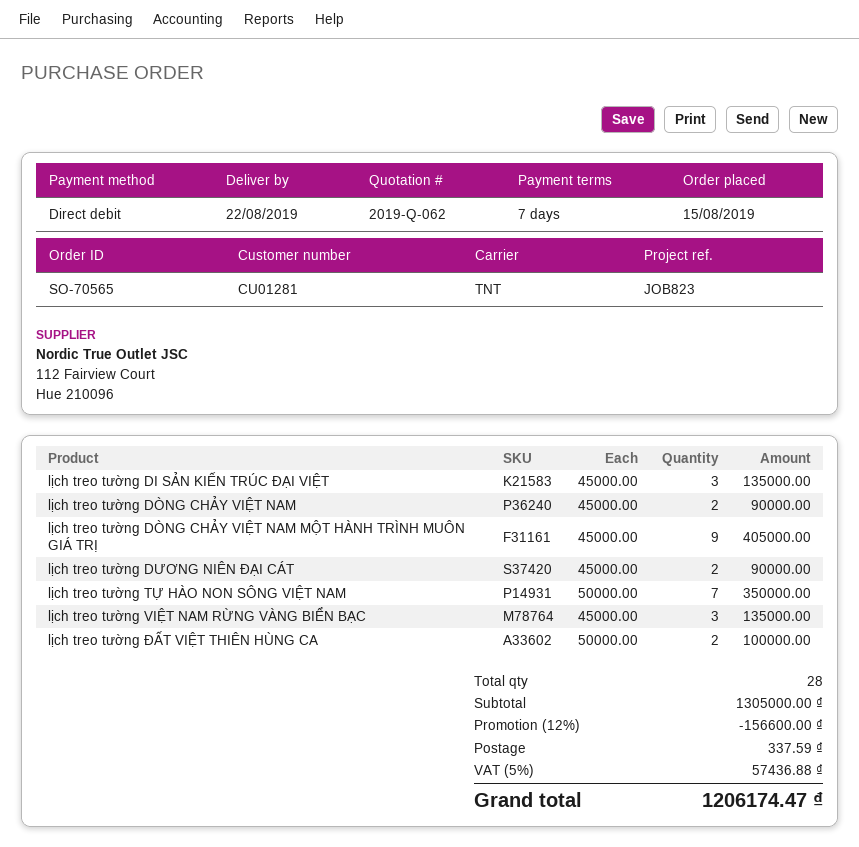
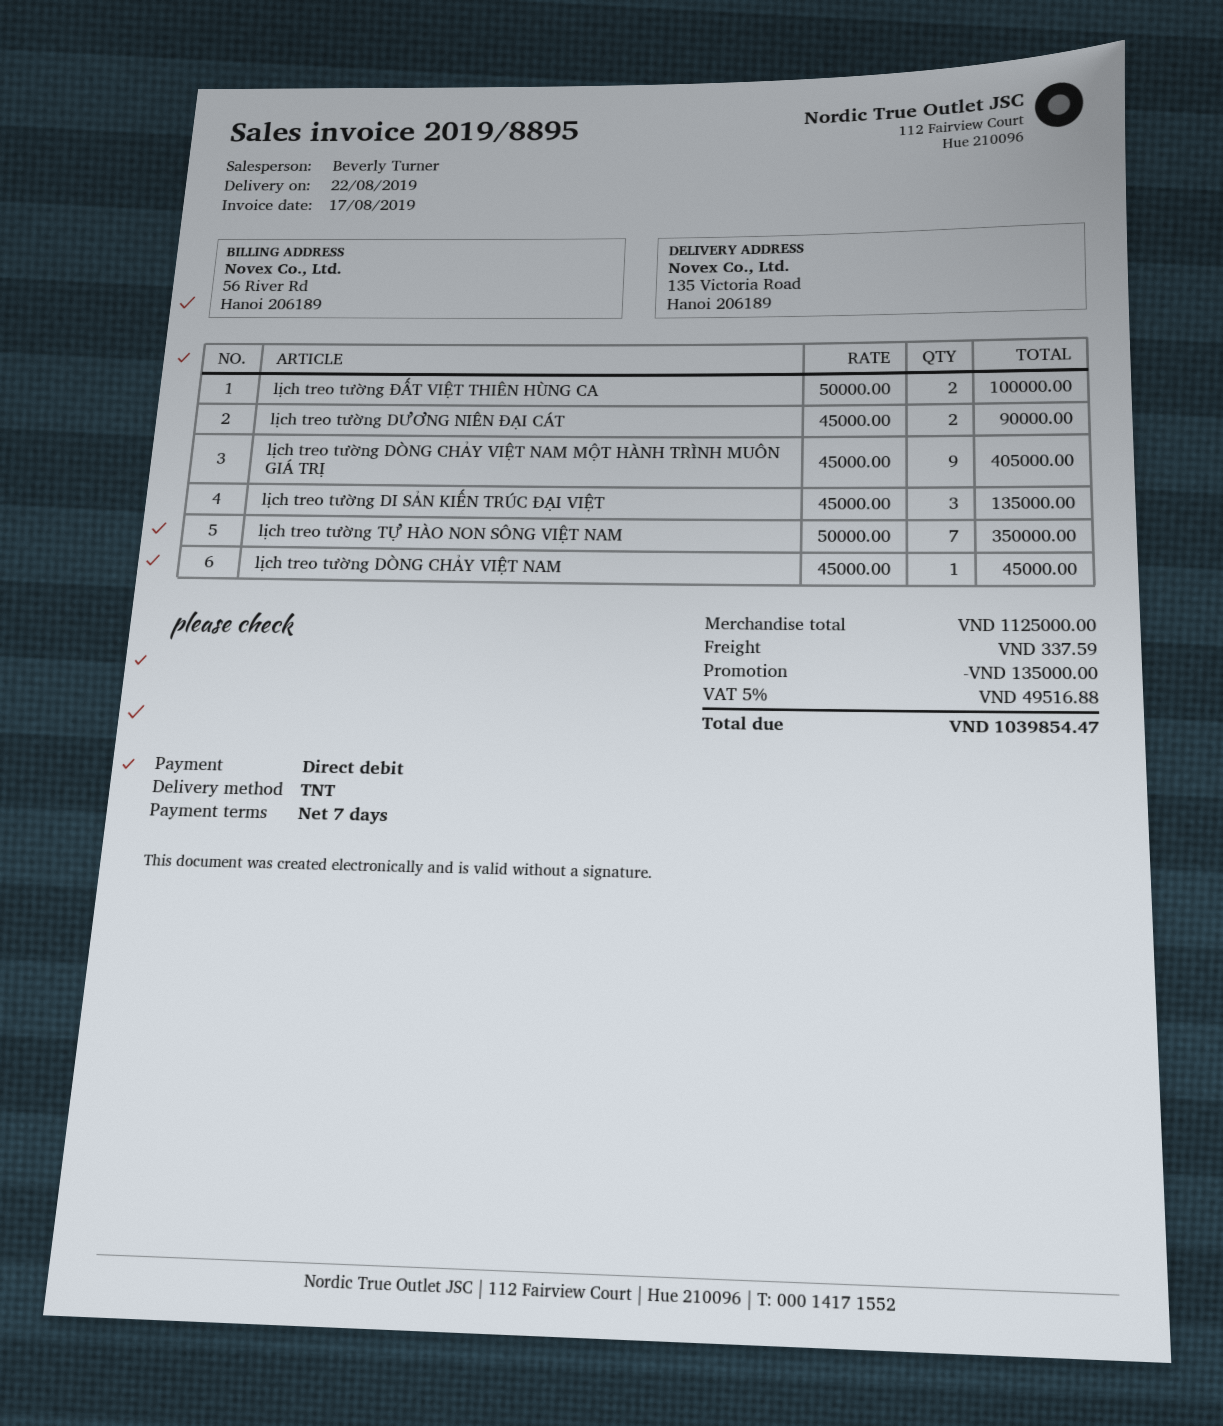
lịch treo tường DÒNG CHẢY VIỆT NAM: 2 x 45000.00 = 90000.00 -> 1 x 45000.00 = 45000.00
lịch treo tường VIỆT NAM RỪNG VÀNG BIỂN BẠC: 3 x 45000.00 = 135000.00 -> none
subtotal: 1305000.00 -> 1125000.00
discount: 156600.00 -> 135000.00
tax: 5% = 57436.88 -> 5% = 49516.88
total: 1206174.47 -> 1039854.47

